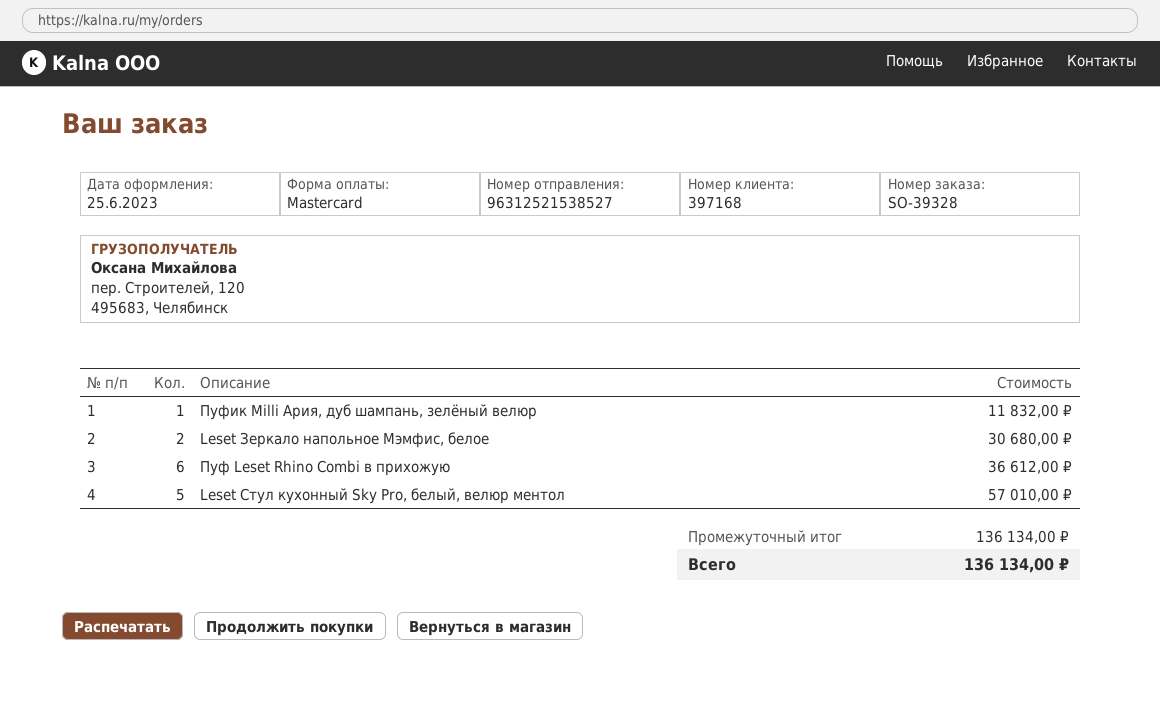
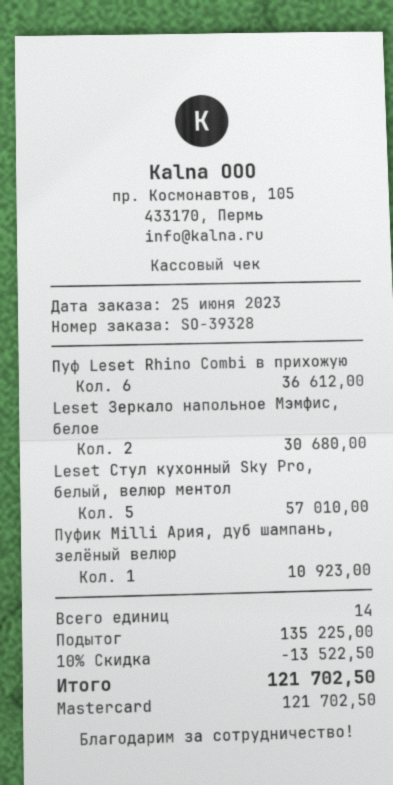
Пуфик Milli Ария, дуб шампань, зелёный велюр: 1 for 11832.00 -> 1 for 10923.00
subtotal: 136134.00 -> 135225.00
discount: none -> 10% = 13522.50
total: 136134.00 -> 121702.50

